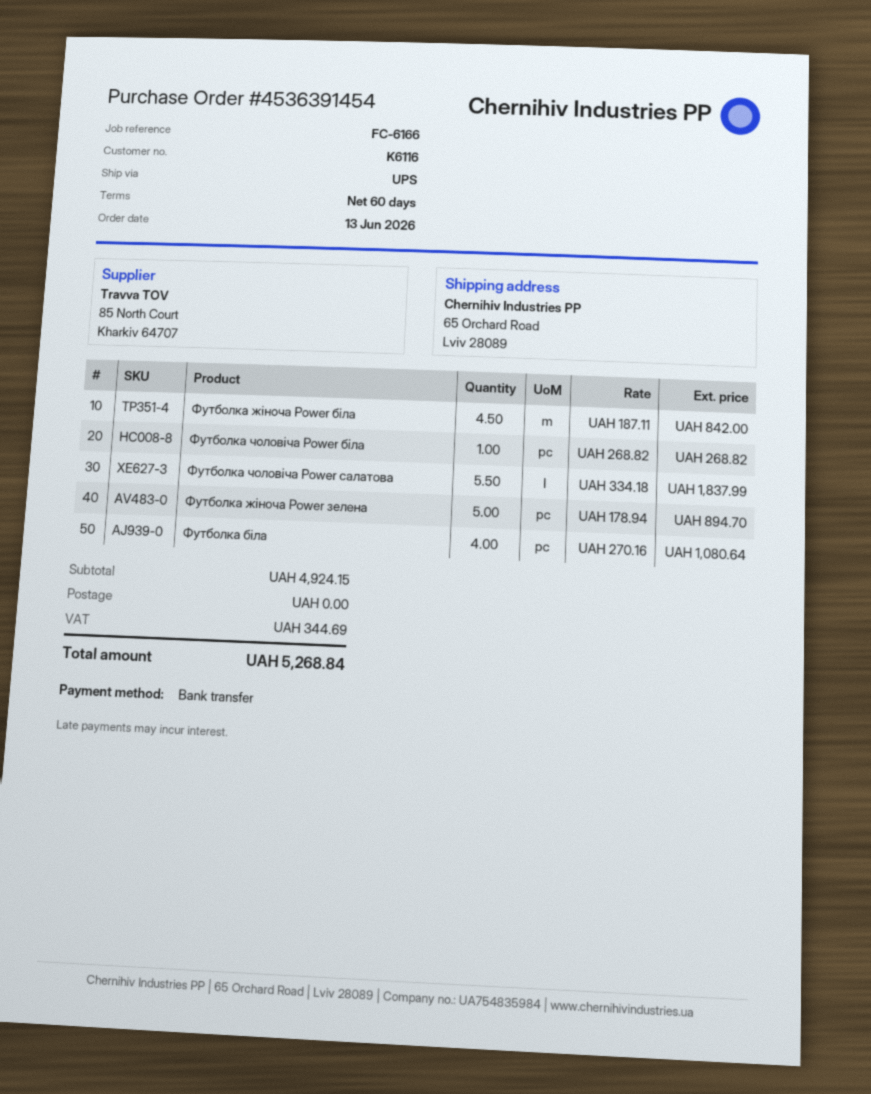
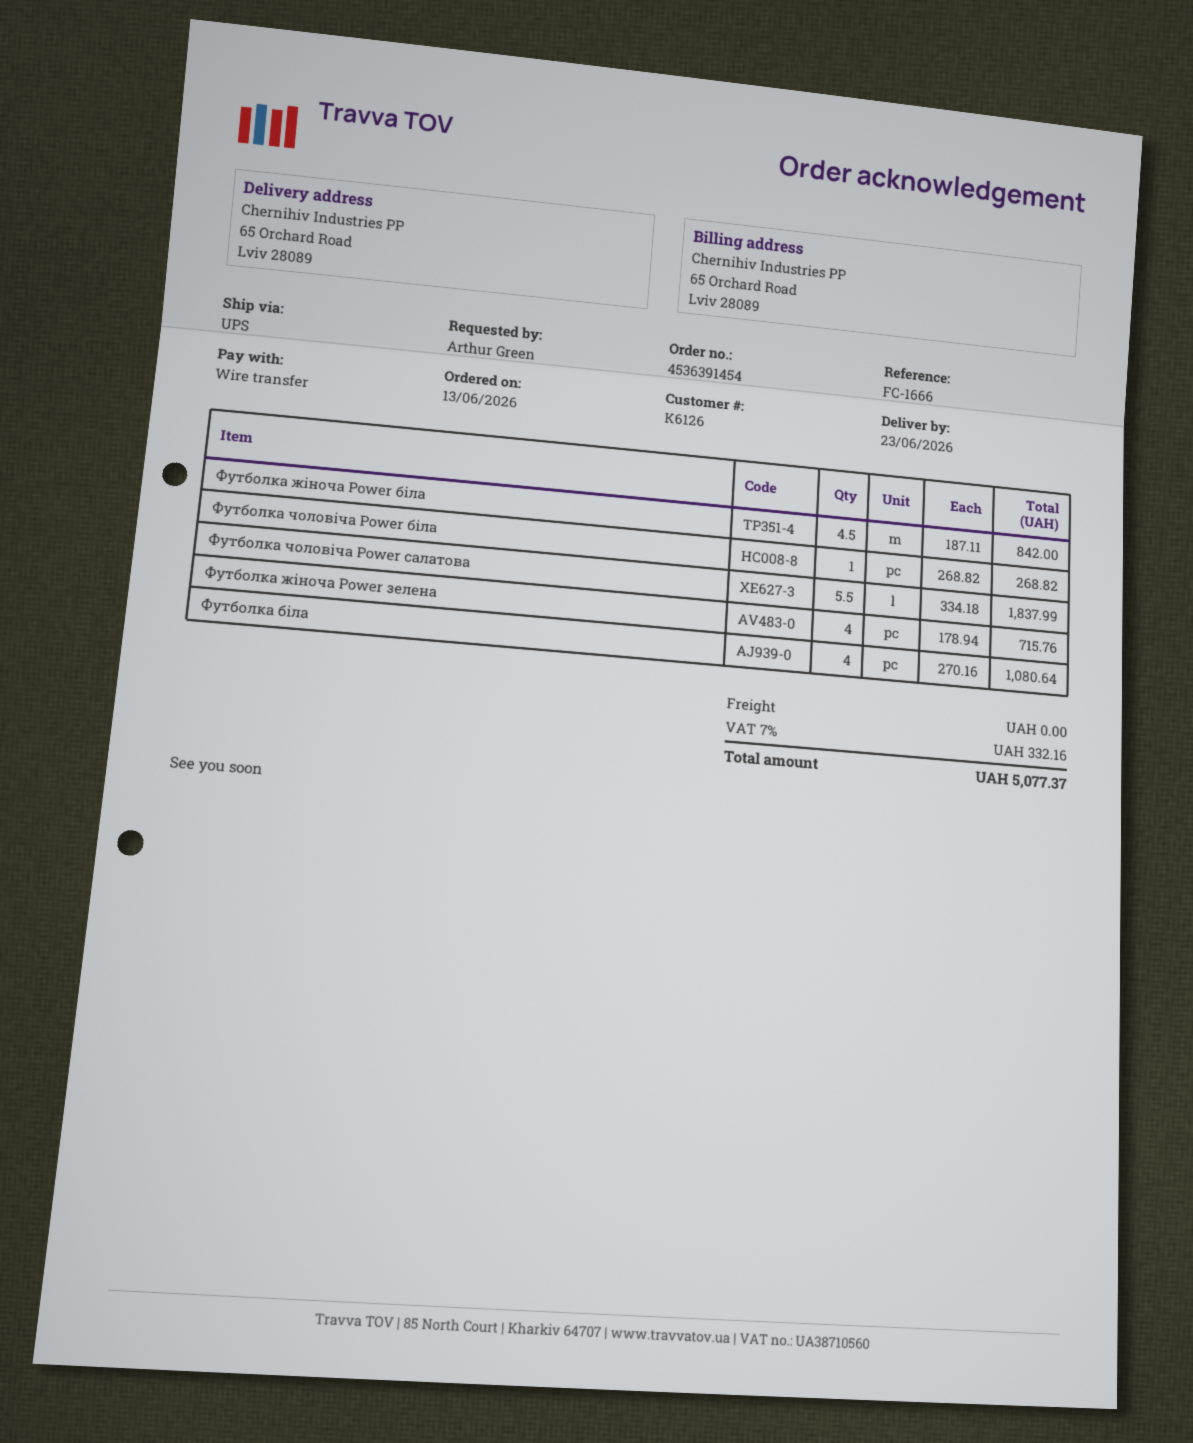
customer number: K6116 -> K6126
reference: FC-6166 -> FC-1666
Футболка жіноча Power зелена: 5 x 178.94 = 894.70 -> 4 x 178.94 = 715.76
tax: 344.69 -> 332.16
total: 5268.84 -> 5077.37

